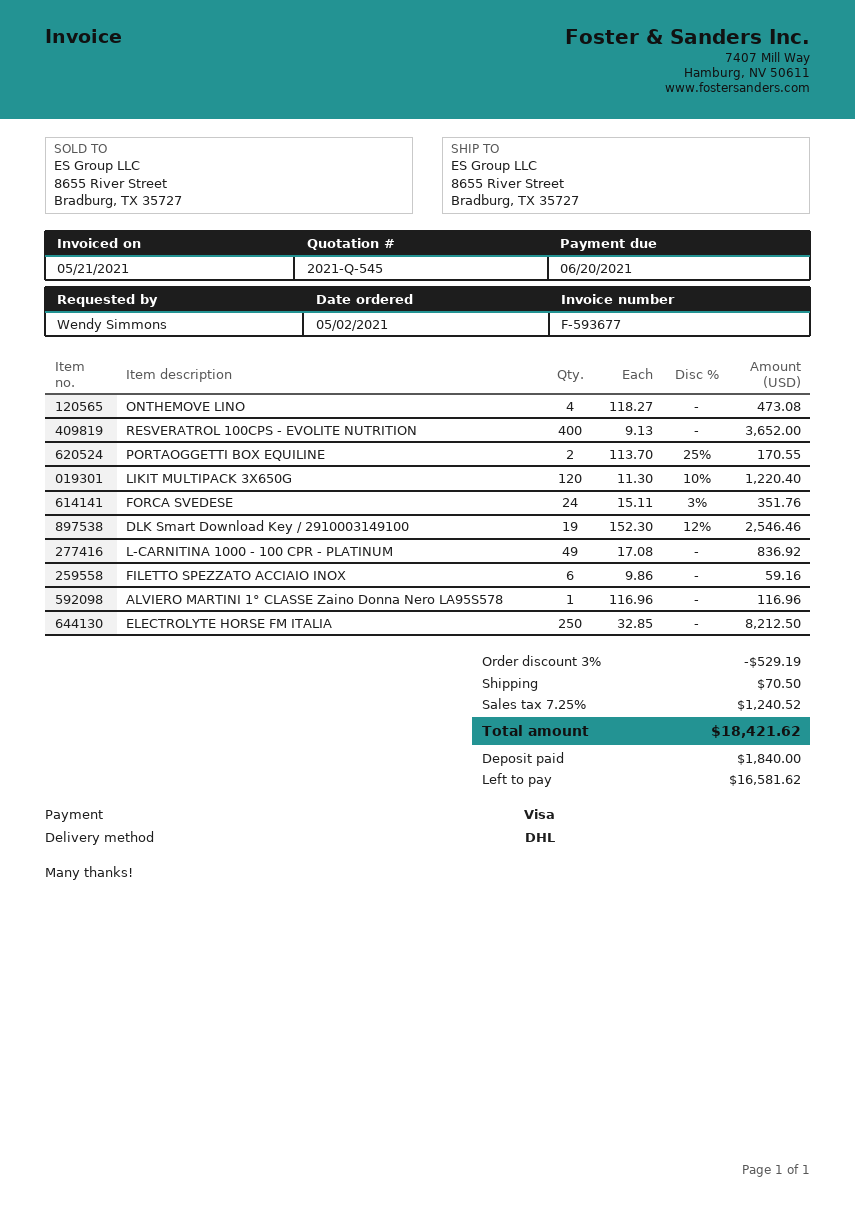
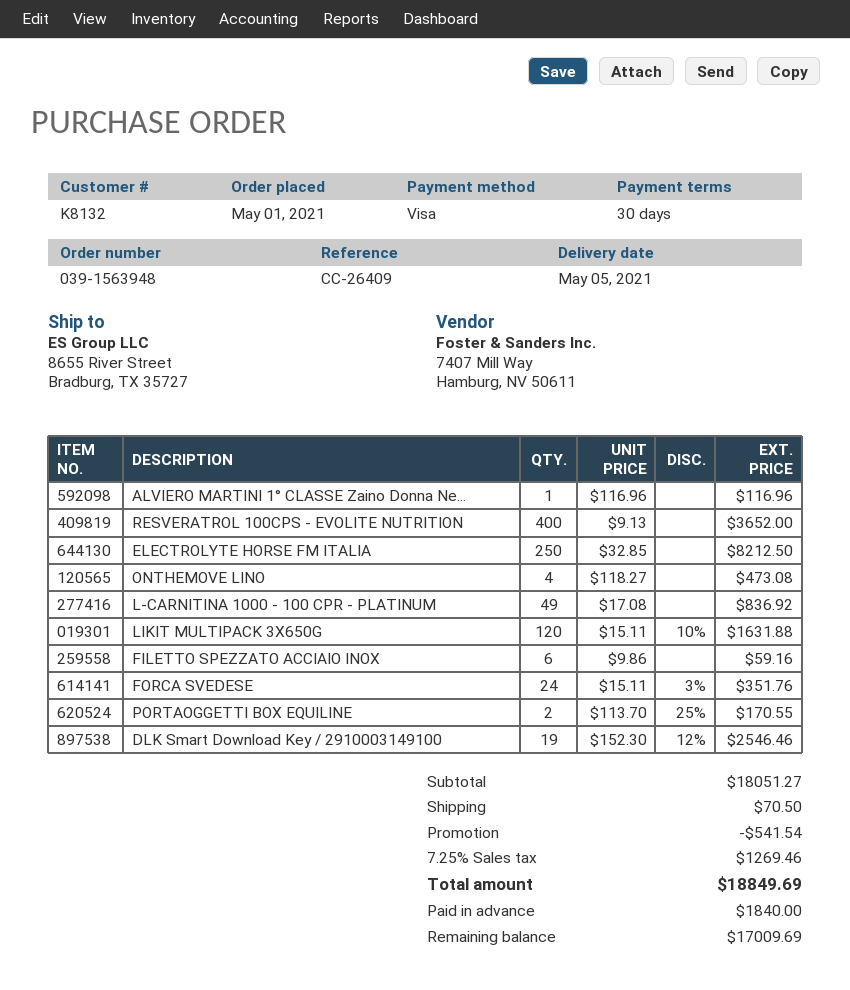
order date: 2021-05-02 -> 2021-05-01
LIKIT MULTIPACK 3X650G: 120 x 11.30 - 10% = 1220.40 -> 120 x 15.11 - 10% = 1631.88
discount: 529.19 -> 541.54
tax: 7.25% = 1240.52 -> 7.25% = 1269.46
total: 18421.62 -> 18849.69
balance: 16581.62 -> 17009.69

